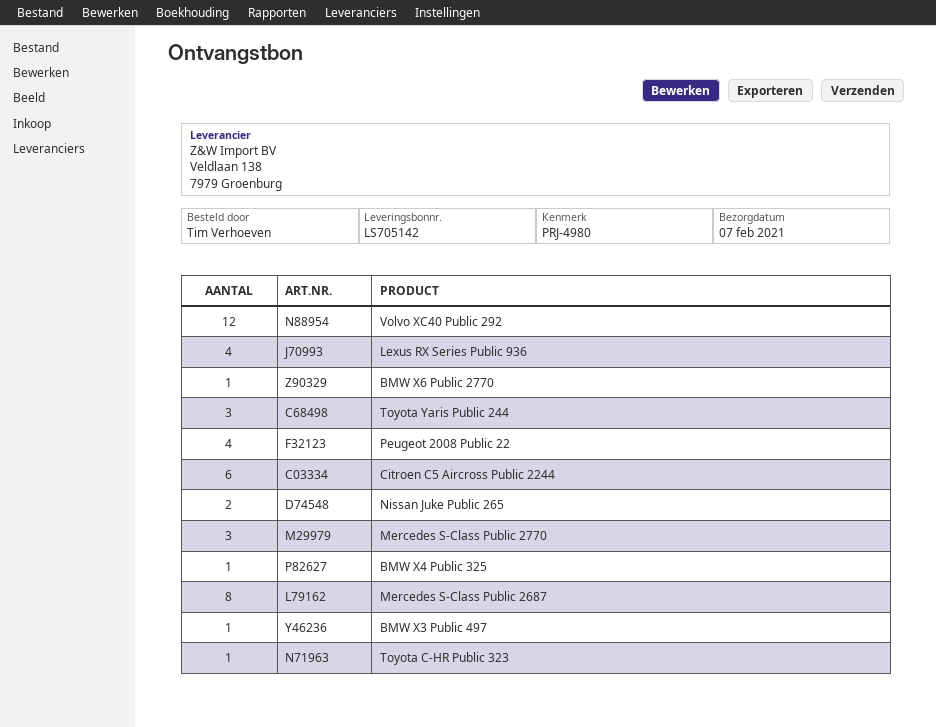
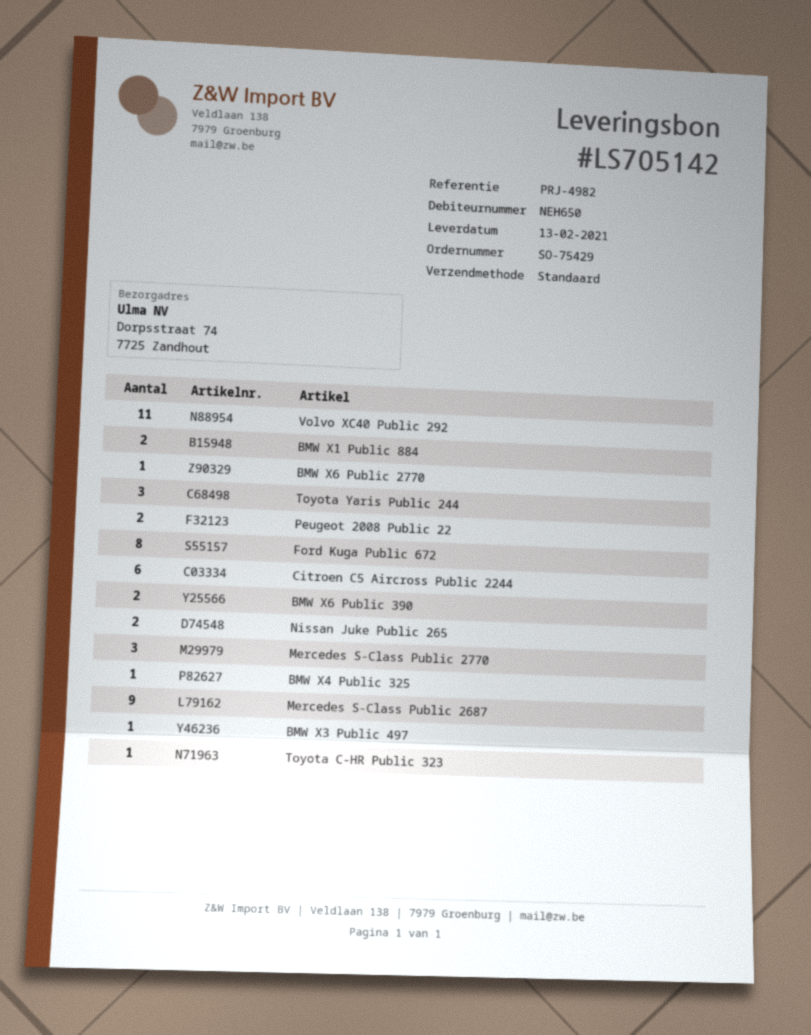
delivery date: 2021-02-07 -> 2021-02-13
reference: PRJ-4980 -> PRJ-4982
Volvo XC40 Public 292: 12 -> 11
Lexus RX Series Public 936: 4 -> none
Peugeot 2008 Public 22: 4 -> 2
Mercedes S-Class Public 2687: 8 -> 9
BMW X1 Public 884: none -> 2
Ford Kuga Public 672: none -> 8
BMW X6 Public 390: none -> 2

